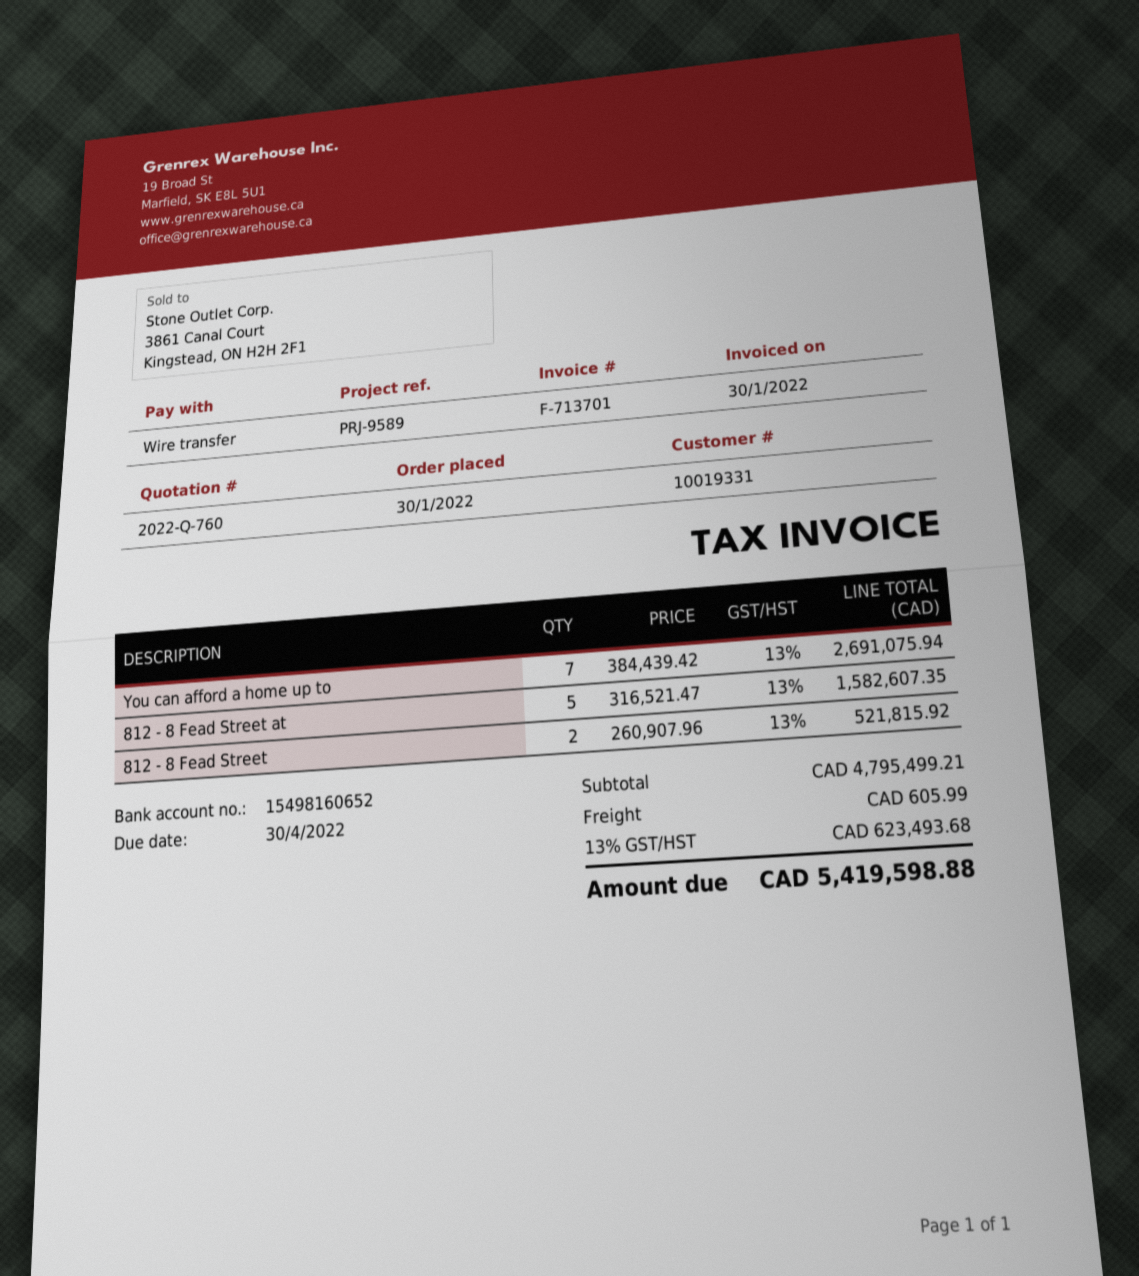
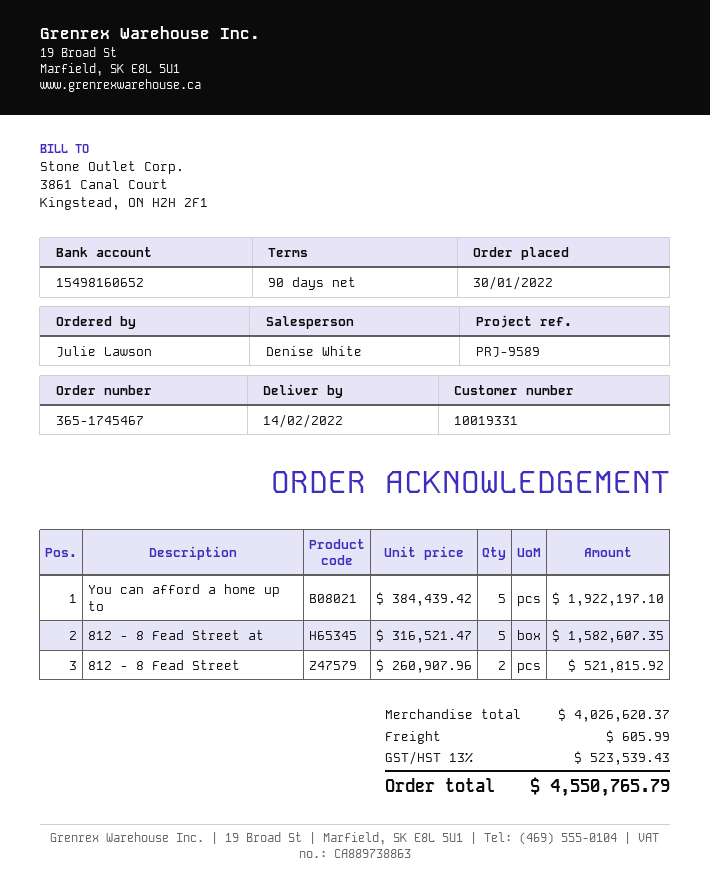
You can afford a home up to: 7 x 384439.42 = 2691075.94 -> 5 x 384439.42 = 1922197.10
subtotal: 4795499.21 -> 4026620.37
tax: 13% = 623493.68 -> 13% = 523539.43
total: 5419598.88 -> 4550765.79

